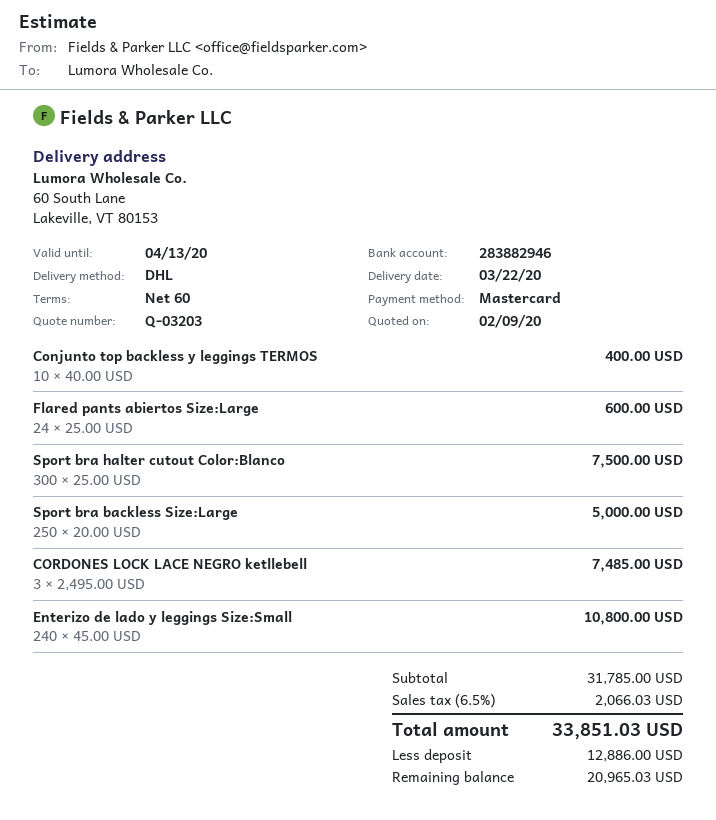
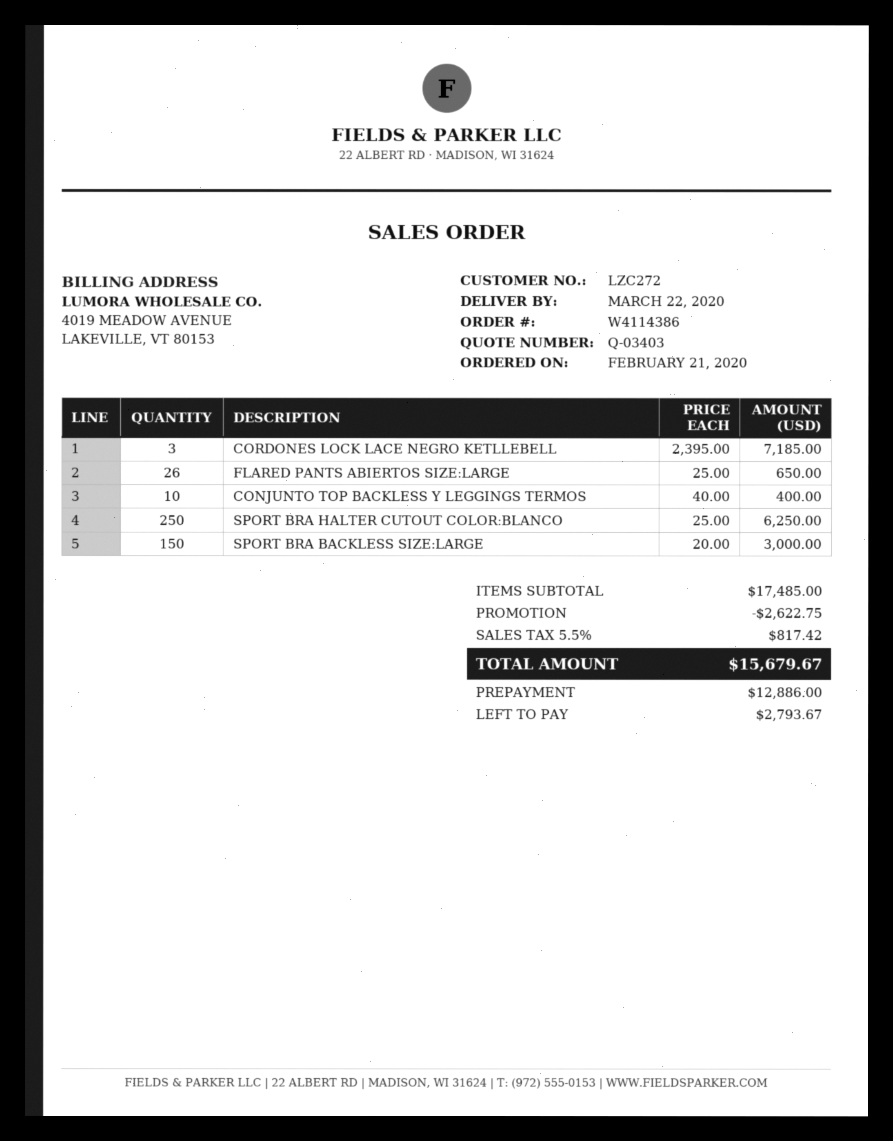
quote number: Q-03203 -> Q-03403
Flared pants abiertos Size:Large: 24 x 25.00 = 600.00 -> 26 x 25.00 = 650.00
Sport bra halter cutout Color:Blanco: 300 x 25.00 = 7500.00 -> 250 x 25.00 = 6250.00
Sport bra backless Size:Large: 250 x 20.00 = 5000.00 -> 150 x 20.00 = 3000.00
CORDONES LOCK LACE NEGRO ketllebell: 3 x 2495.00 = 7485.00 -> 3 x 2395.00 = 7185.00
Enterizo de lado y leggings Size:Small: 240 x 45.00 = 10800.00 -> none
subtotal: 31785.00 -> 17485.00
discount: none -> 2622.75
tax: 6.5% = 2066.03 -> 5.5% = 817.42
total: 33851.03 -> 15679.67
balance: 20965.03 -> 2793.67

